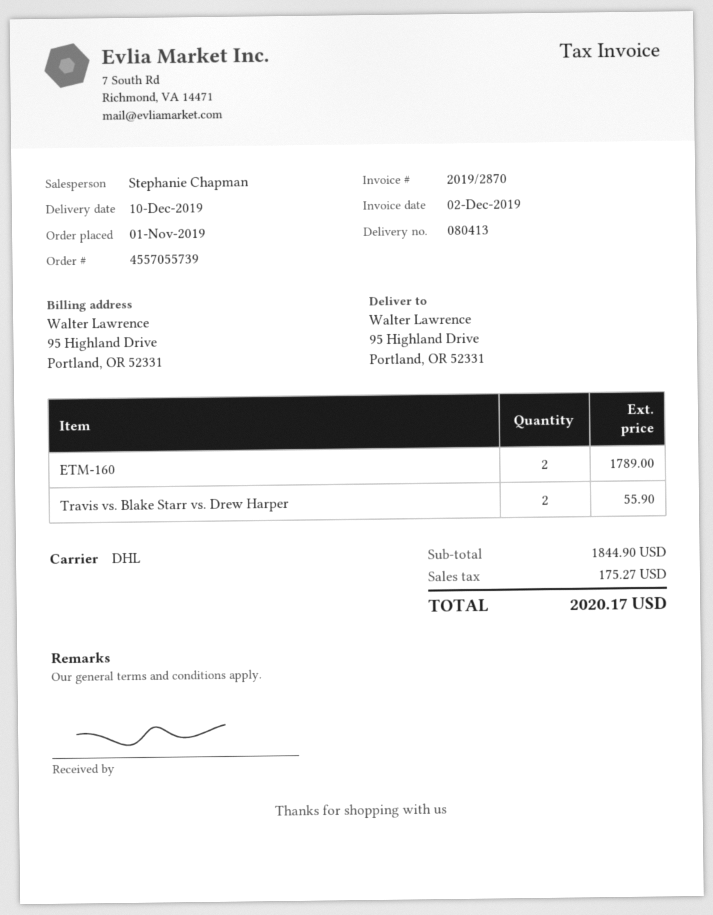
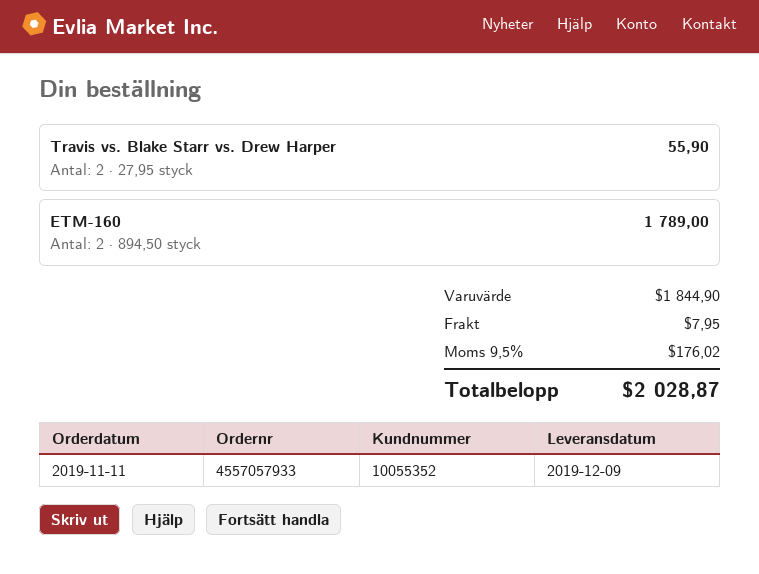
order number: 4557055739 -> 4557057933
order date: 2019-11-01 -> 2019-11-11
delivery date: 2019-12-10 -> 2019-12-09
shipping: none -> 7.95
tax: 175.27 -> 176.02
total: 2020.17 -> 2028.87

